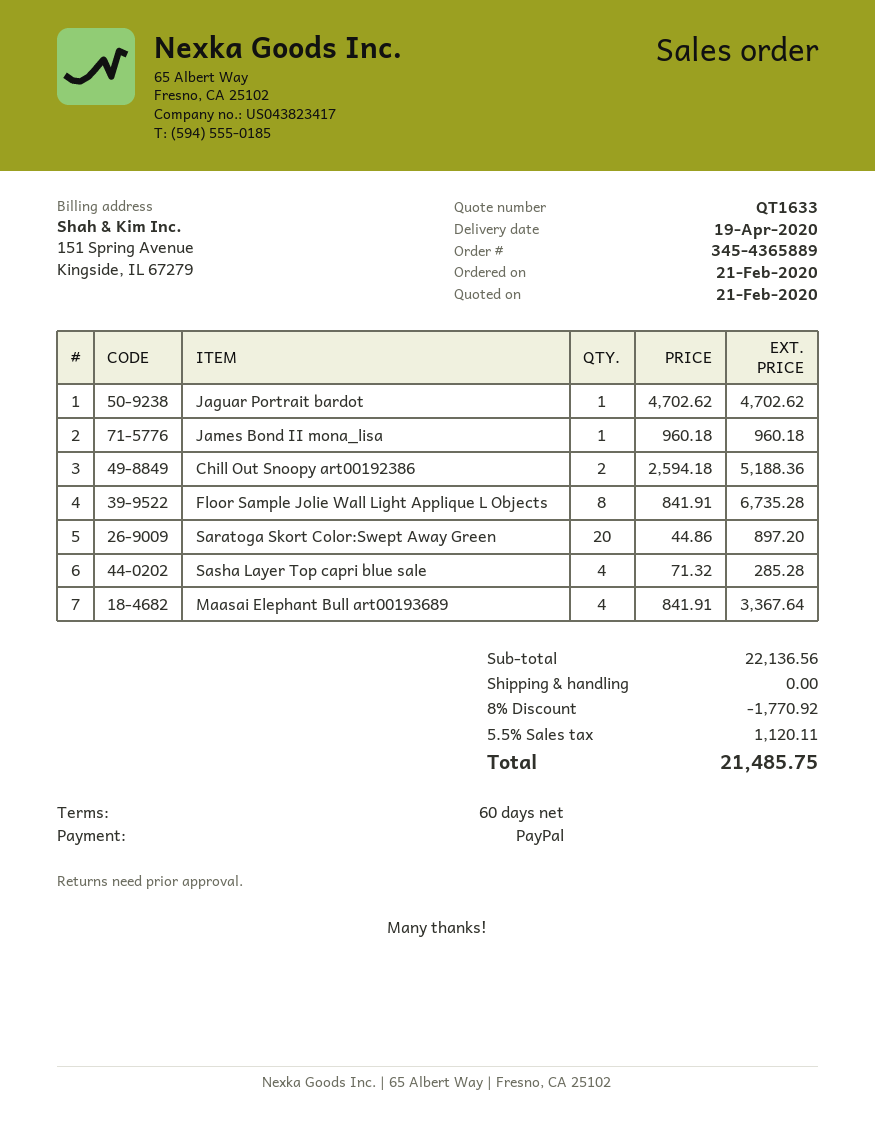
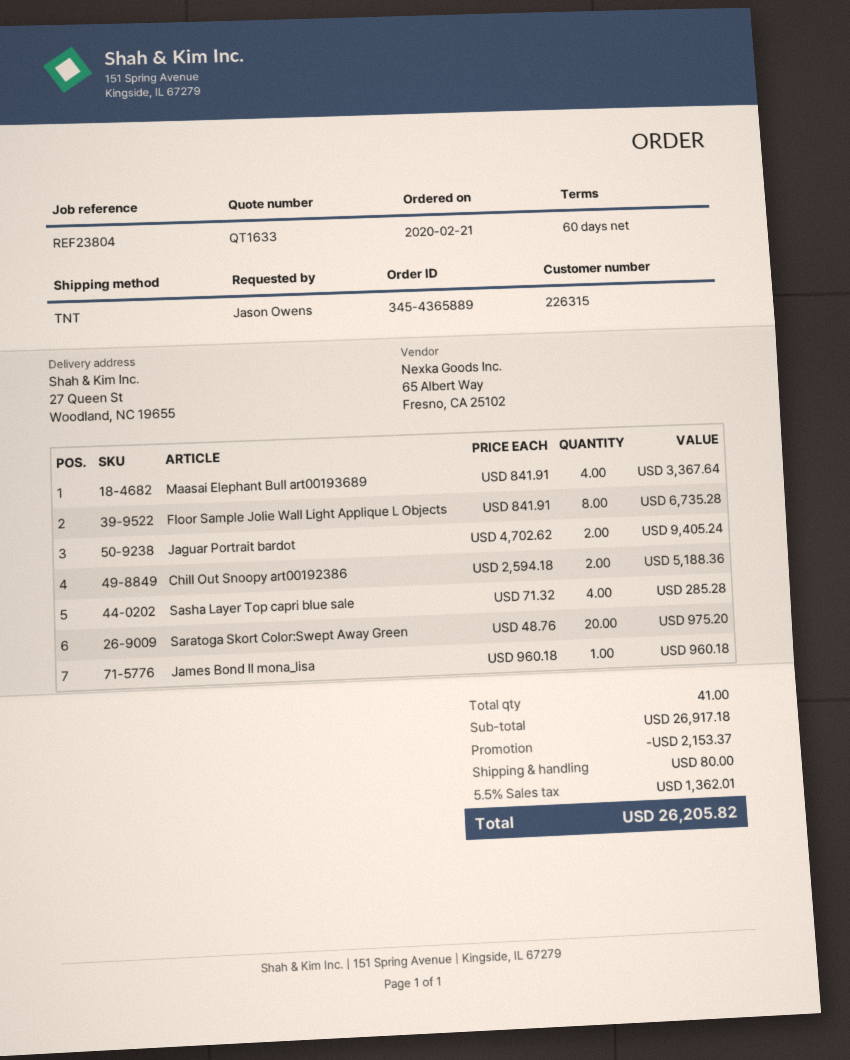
Jaguar Portrait bardot: 1 x 4702.62 = 4702.62 -> 2 x 4702.62 = 9405.24
Saratoga Skort Color:Swept Away Green: 20 x 44.86 = 897.20 -> 20 x 48.76 = 975.20
subtotal: 22136.56 -> 26917.18
discount: 1770.92 -> 2153.37
shipping: 0.00 -> 80.00
tax: 5.5% = 1120.11 -> 5.5% = 1362.01
total: 21485.75 -> 26205.82

